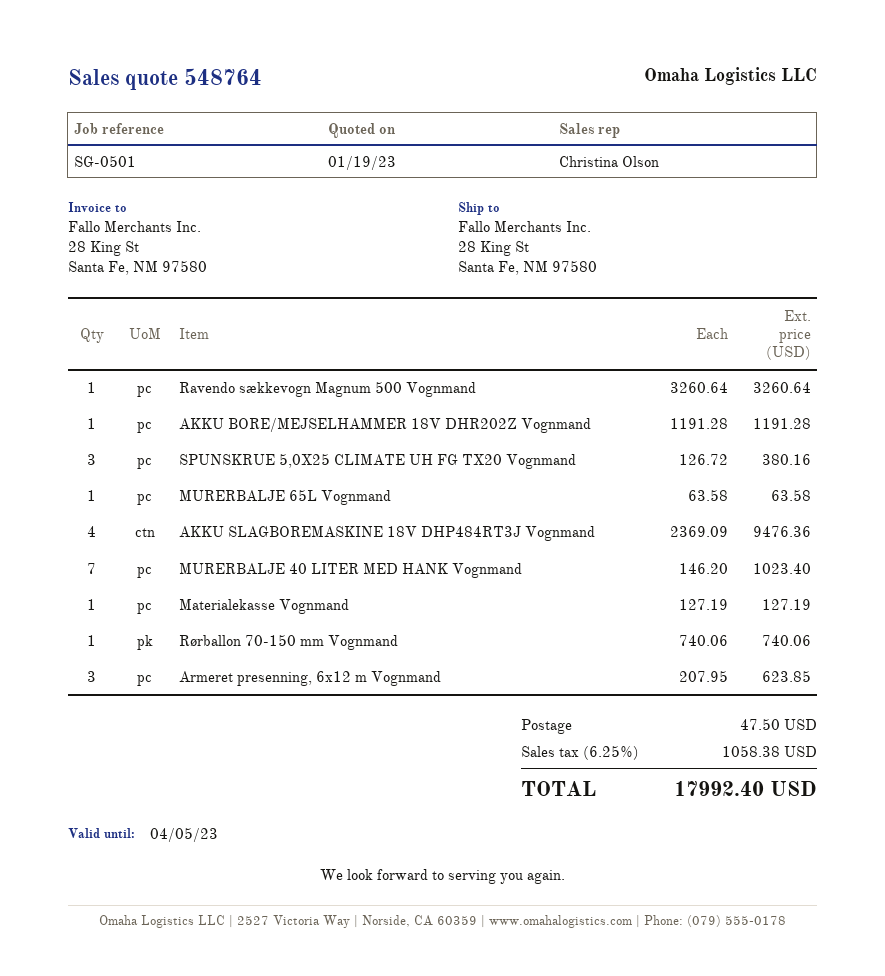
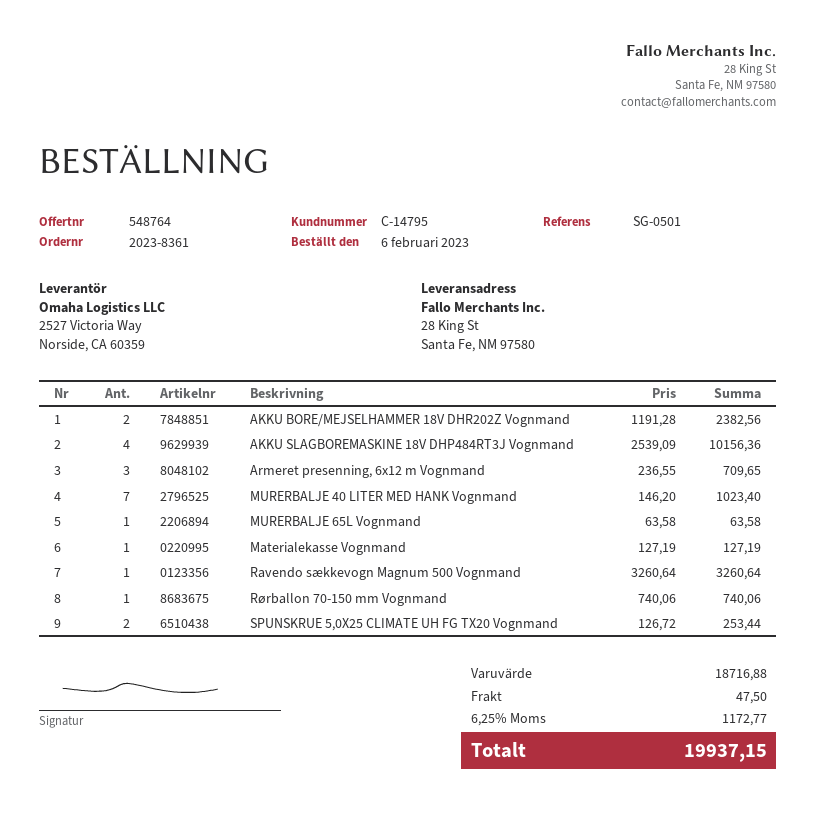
AKKU BORE/MEJSELHAMMER 18V DHR202Z Vognmand: 1 x 1191.28 = 1191.28 -> 2 x 1191.28 = 2382.56
SPUNSKRUE 5,0X25 CLIMATE UH FG TX20 Vognmand: 3 x 126.72 = 380.16 -> 2 x 126.72 = 253.44
AKKU SLAGBOREMASKINE 18V DHP484RT3J Vognmand: 4 x 2369.09 = 9476.36 -> 4 x 2539.09 = 10156.36
Armeret presenning, 6x12 m Vognmand: 3 x 207.95 = 623.85 -> 3 x 236.55 = 709.65
tax: 6.25% = 1058.38 -> 6.25% = 1172.77
total: 17992.40 -> 19937.15

